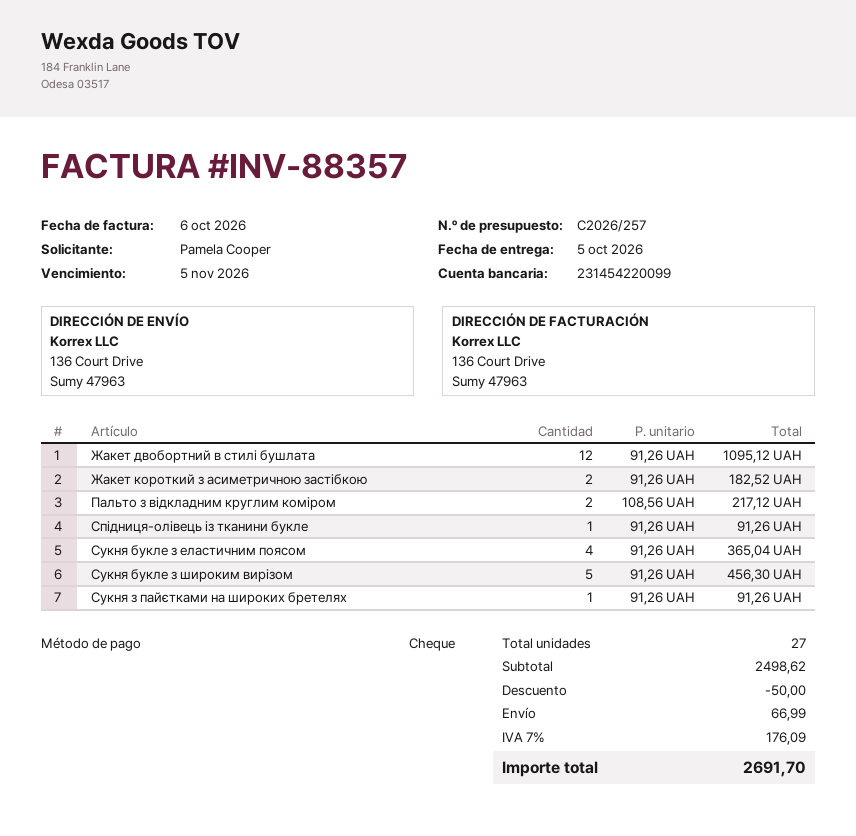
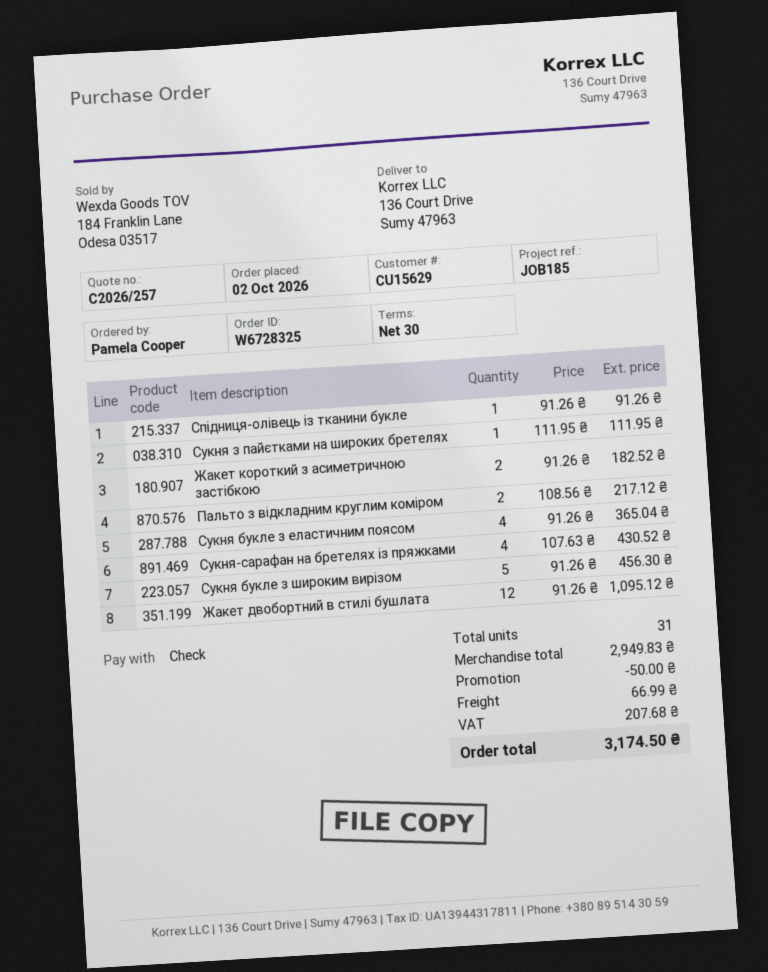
Сукня з пайєтками на широких бретелях: 1 x 91.26 = 91.26 -> 1 x 111.95 = 111.95
Сукня-сарафан на бретелях із пряжками: none -> 4 x 107.63 = 430.52
total quantity: 27 -> 31
subtotal: 2498.62 -> 2949.83
tax: 176.09 -> 207.68
total: 2691.70 -> 3174.50

